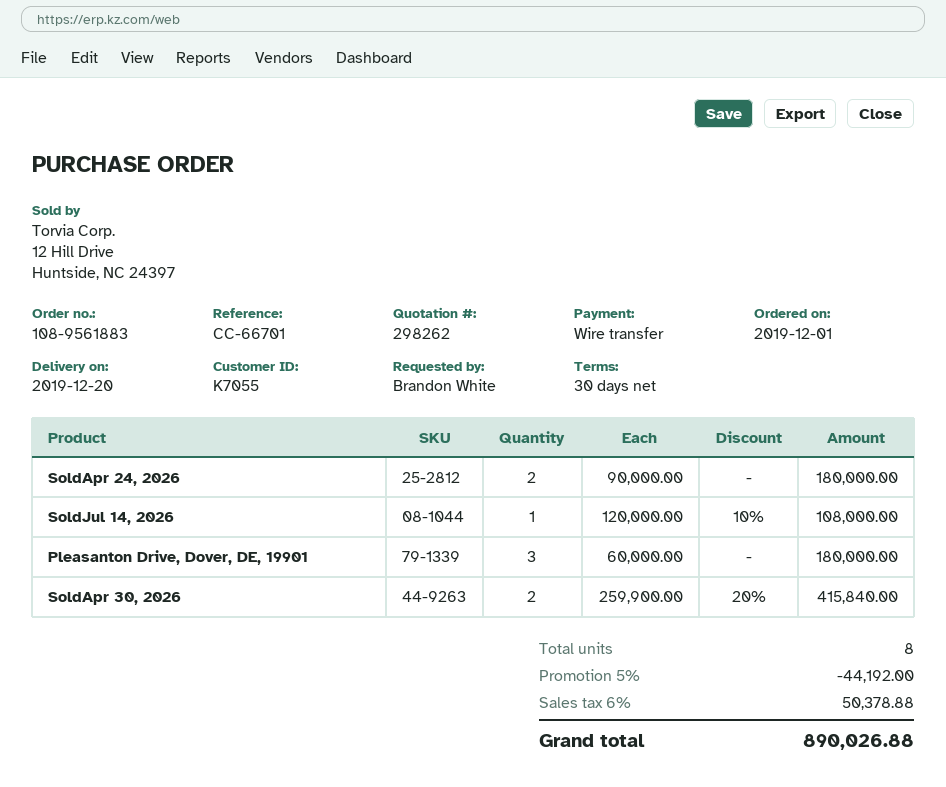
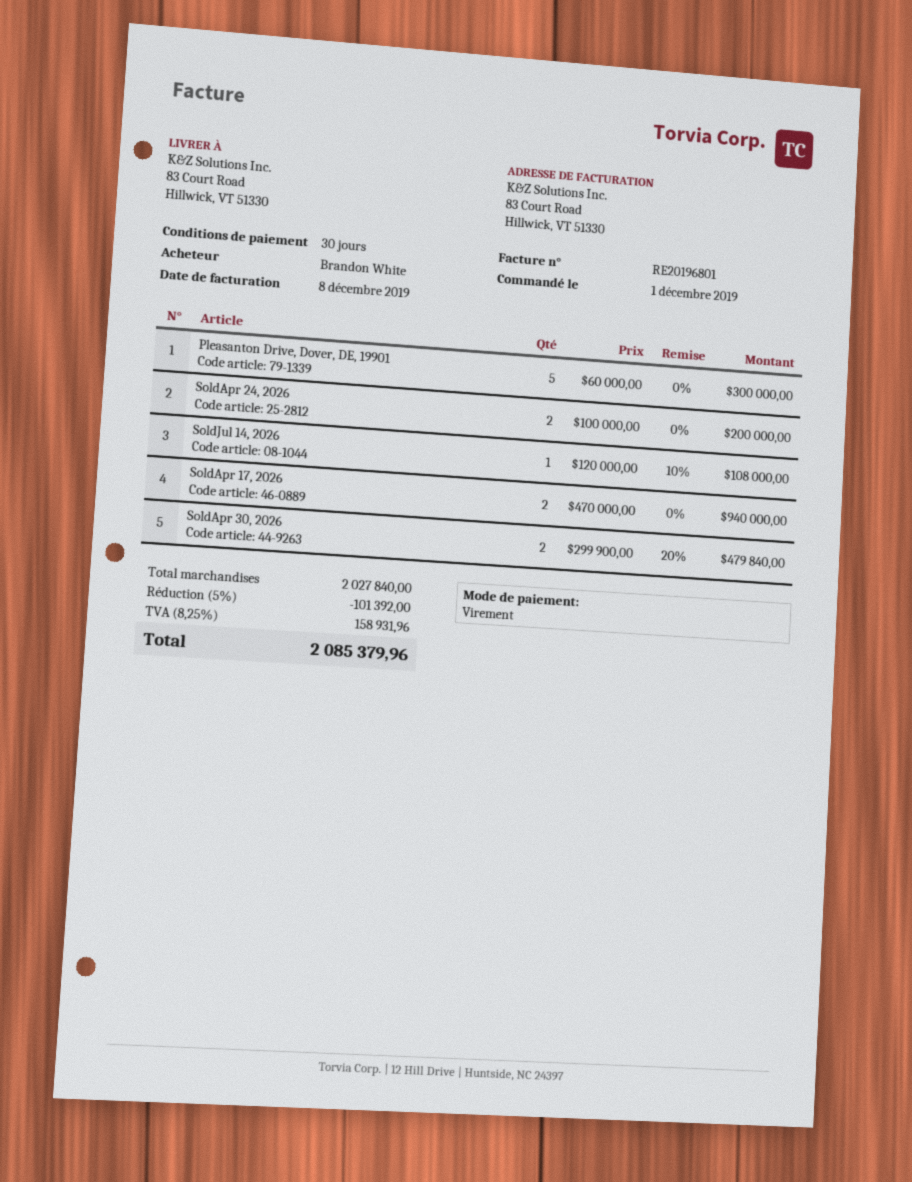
SoldApr 24, 2026: 2 x 90000.00 = 180000.00 -> 2 x 100000.00 = 200000.00
Pleasanton Drive, Dover, DE, 19901: 3 x 60000.00 = 180000.00 -> 5 x 60000.00 = 300000.00
SoldApr 30, 2026: 2 x 259900.00 - 20% = 415840.00 -> 2 x 299900.00 - 20% = 479840.00
SoldApr 17, 2026: none -> 2 x 470000.00 = 940000.00
discount: 5% = 44192.00 -> 5% = 101392.00
tax: 6% = 50378.88 -> 8.25% = 158931.96
total: 890026.88 -> 2085379.96

